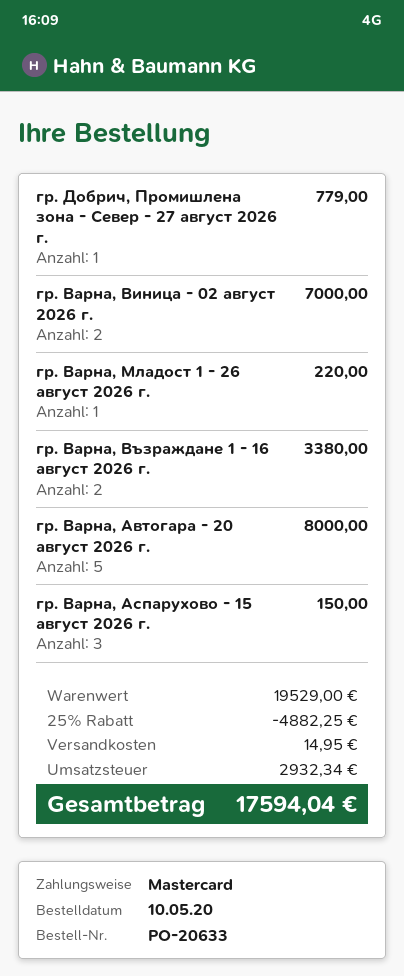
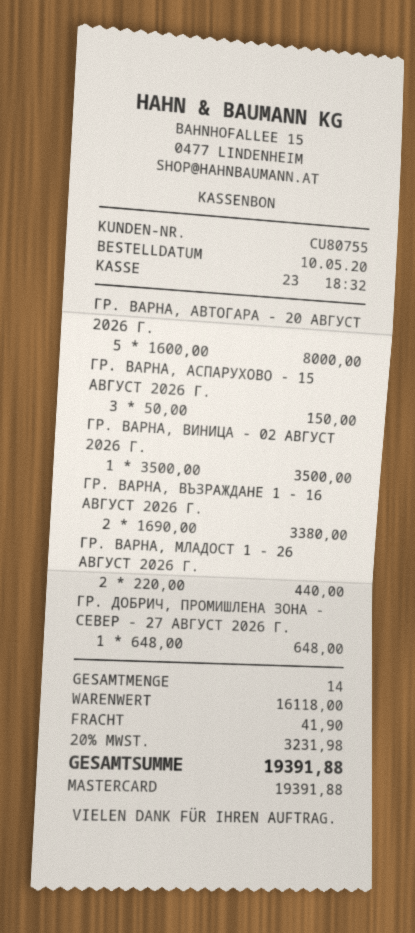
гр. Добрич, Промишлена зона - Север - 27 август 2026 г.: 1 for 779.00 -> 1 for 648.00
гр. Варна, Виница - 02 август 2026 г.: 2 for 7000.00 -> 1 for 3500.00
гр. Варна, Младост 1 - 26 август 2026 г.: 1 for 220.00 -> 2 for 440.00
subtotal: 19529.00 -> 16118.00
discount: 25% = 4882.25 -> none
shipping: 14.95 -> 41.90
tax: 2932.34 -> 3231.98
total: 17594.04 -> 19391.88

